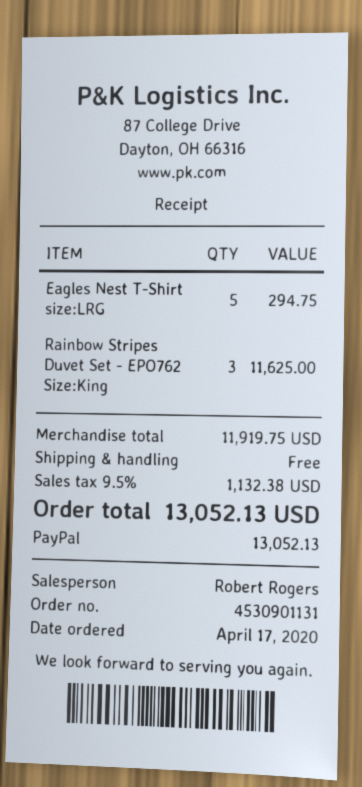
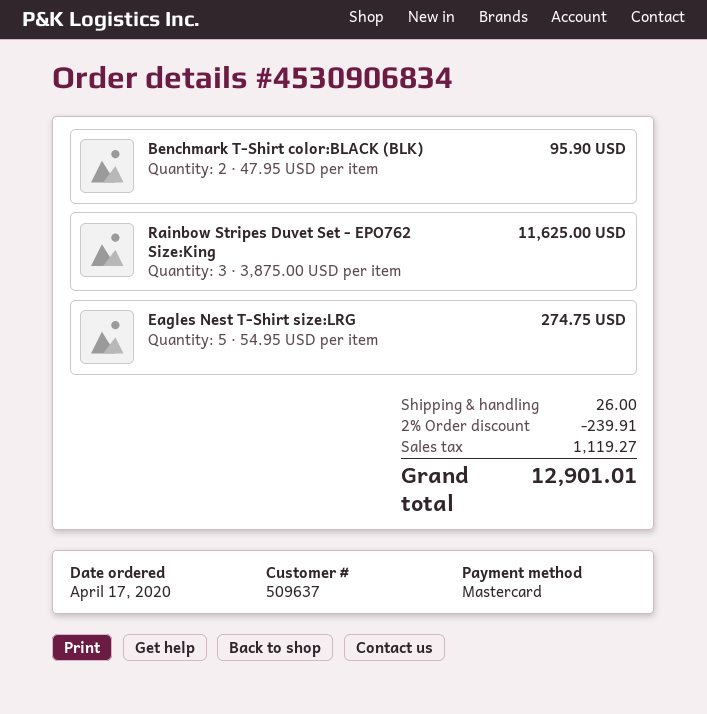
order number: 4530901131 -> 4530906834
payment method: PayPal -> Mastercard
Eagles Nest T-Shirt size:LRG: 5 for 294.75 -> 5 for 274.75
Benchmark T-Shirt color:BLACK (BLK): none -> 2 for 95.90
discount: none -> 2% = 239.91
shipping: 0.00 -> 26.00
tax: 1132.38 -> 1119.27
total: 13052.13 -> 12901.01

